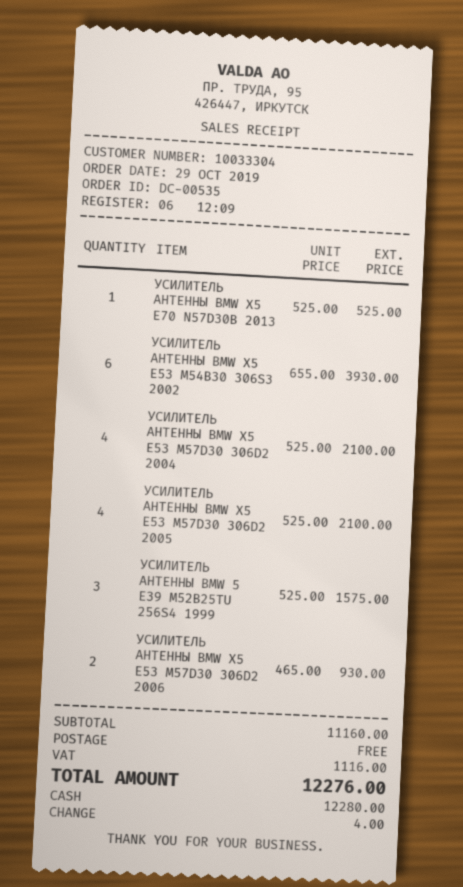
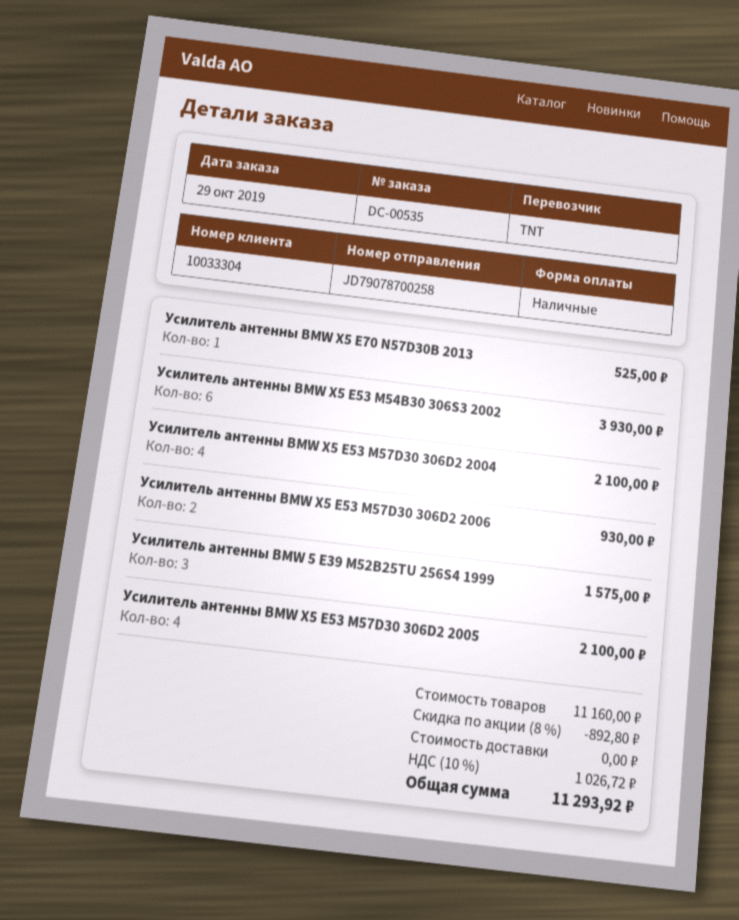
discount: none -> 8% = 892.80
tax: 1116.00 -> 1026.72
total: 12276.00 -> 11293.92

